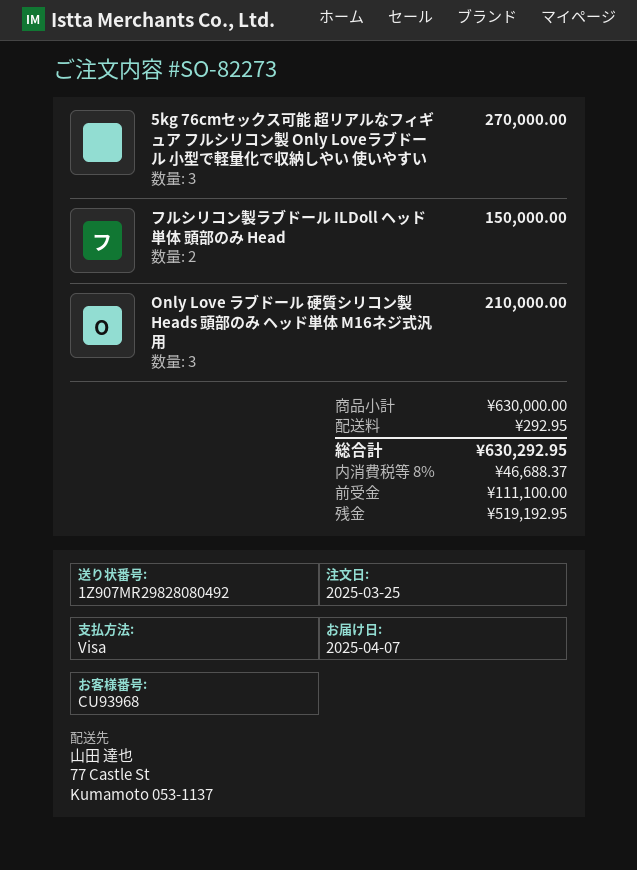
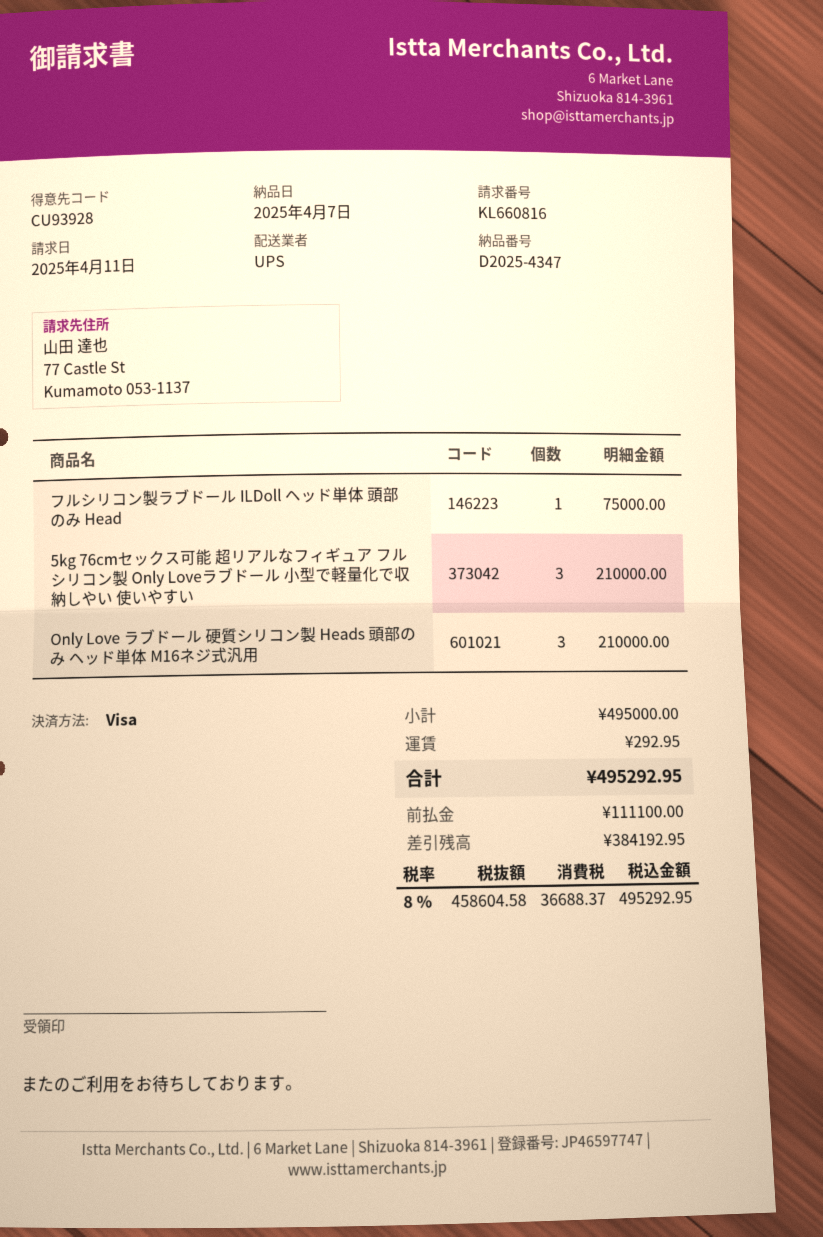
customer number: CU93968 -> CU93928
5kg 76cmセックス可能 超リアルなフィギュア フルシリコン製 Only Loveラブドール 小型で軽量化で収納しやい 使いやすい: 3 for 270000.00 -> 3 for 210000.00
フルシリコン製ラブドール ILDoll ヘッド単体 頭部のみ Head: 2 for 150000.00 -> 1 for 75000.00
subtotal: 630000.00 -> 495000.00
tax: 8% = 46688.37 -> 8% = 36688.37
total: 630292.95 -> 495292.95
balance: 519192.95 -> 384192.95

